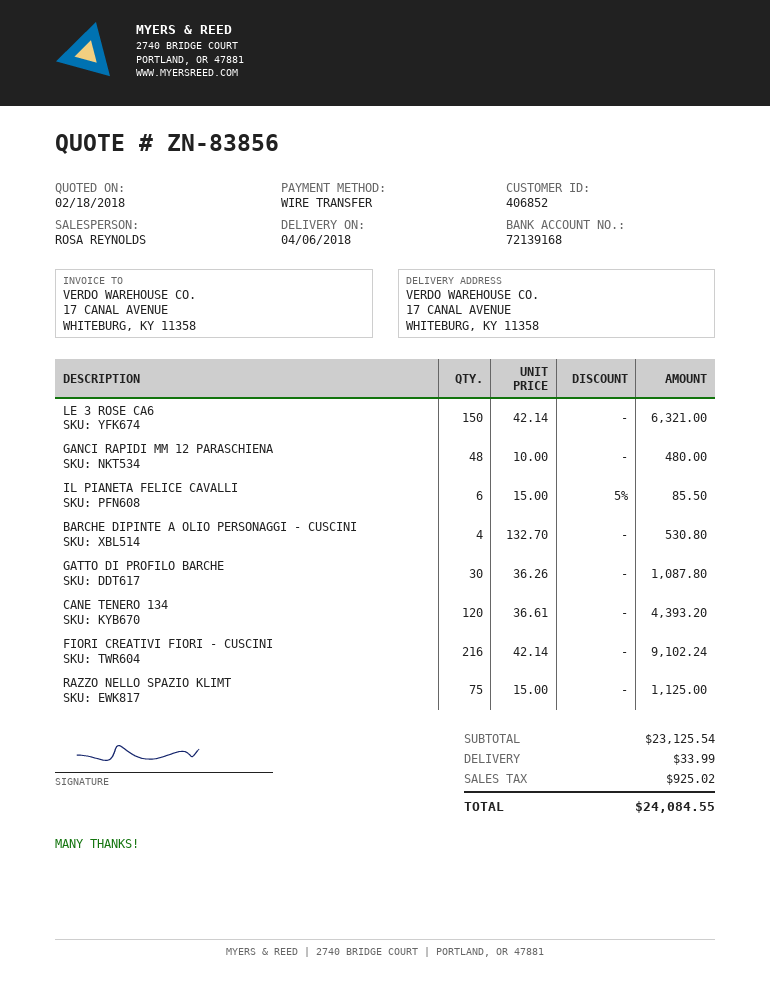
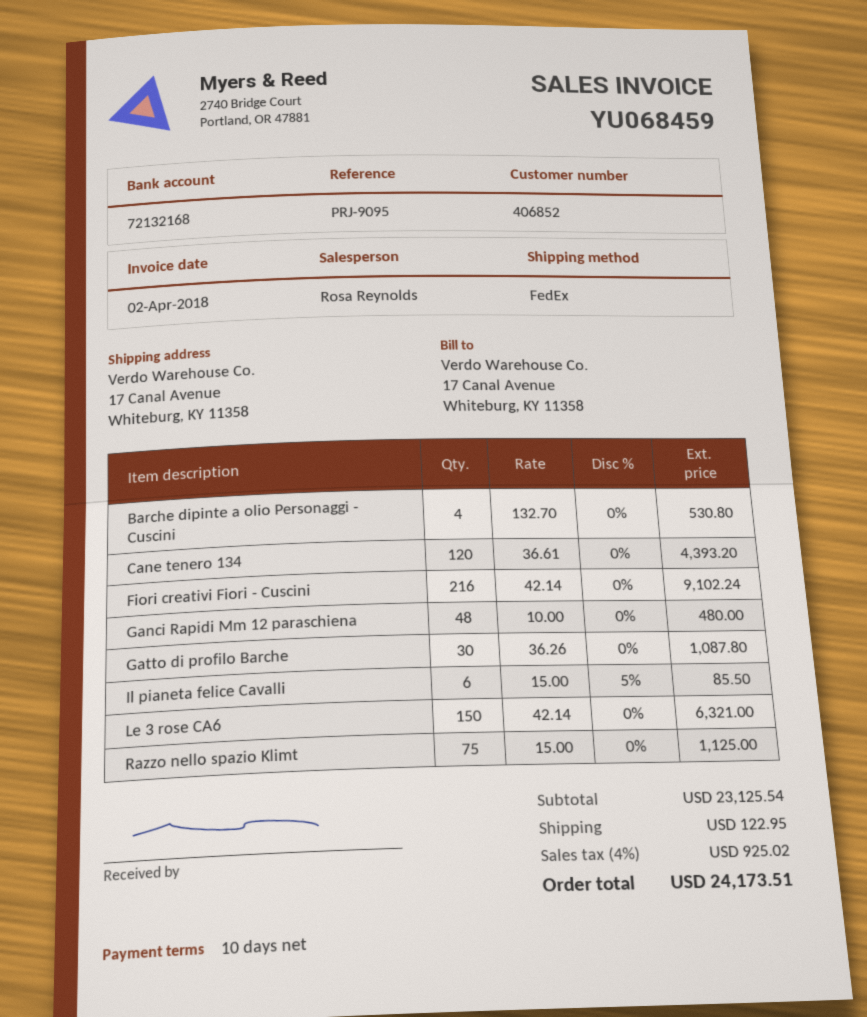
bank account: 72139168 -> 72132168
shipping: 33.99 -> 122.95
total: 24084.55 -> 24173.51

